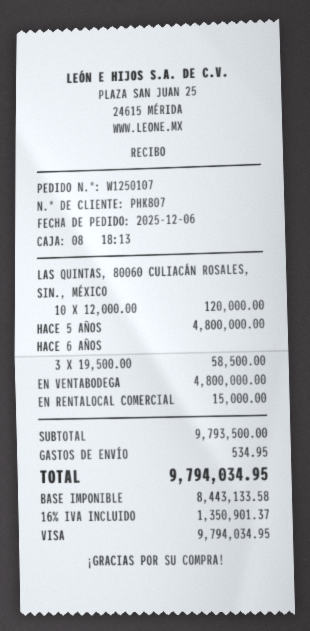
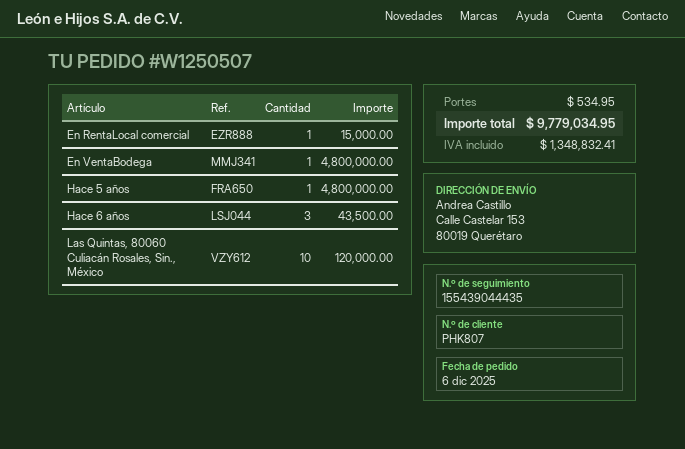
order number: W1250107 -> W1250507
HACE 6 AÑOS: 3 for 58500.00 -> 3 for 43500.00
tax: 1350901.37 -> 1348832.41
total: 9794034.95 -> 9779034.95

